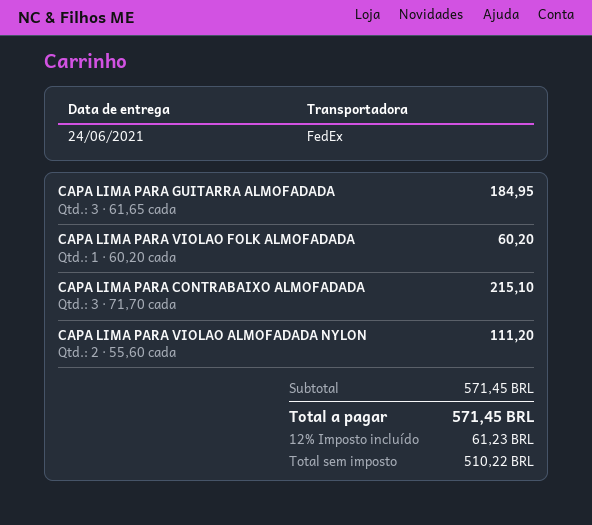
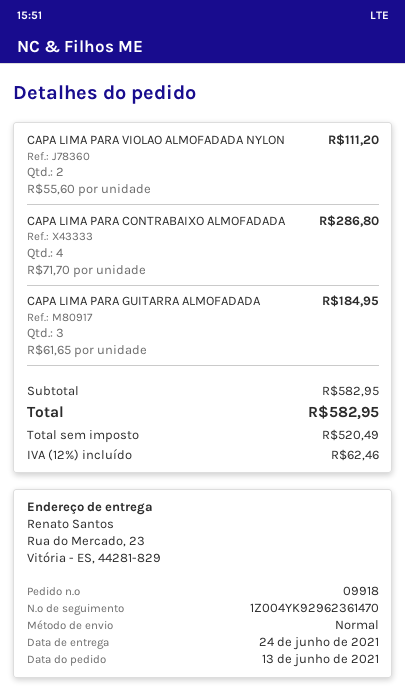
shipping method: FedEx -> standard
CAPA LIMA PARA VIOLAO FOLK ALMOFADADA: 1 x 60.20 = 60.20 -> none
CAPA LIMA PARA CONTRABAIXO ALMOFADADA: 3 x 71.70 = 215.10 -> 4 x 71.70 = 286.80
subtotal: 571.45 -> 582.95
net: 510.22 -> 520.49
tax: 12% = 61.23 -> 12% = 62.46
total: 571.45 -> 582.95

